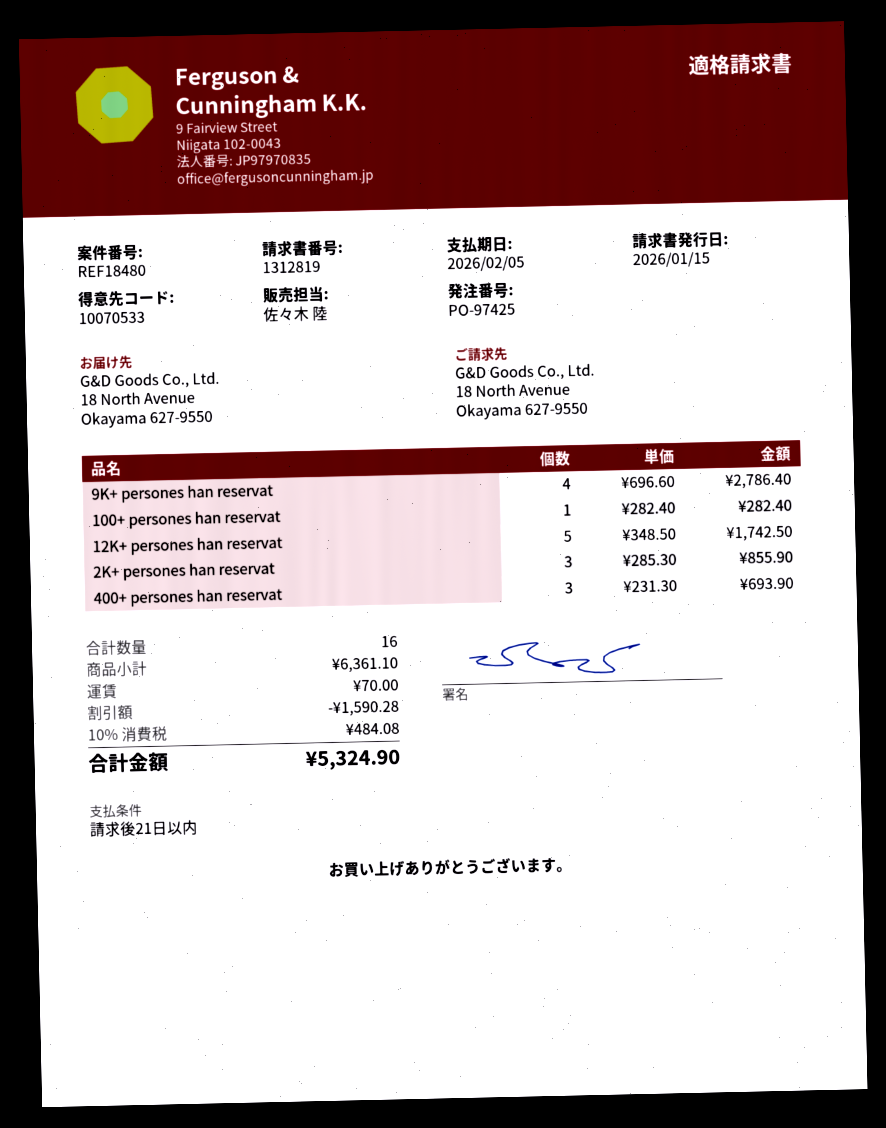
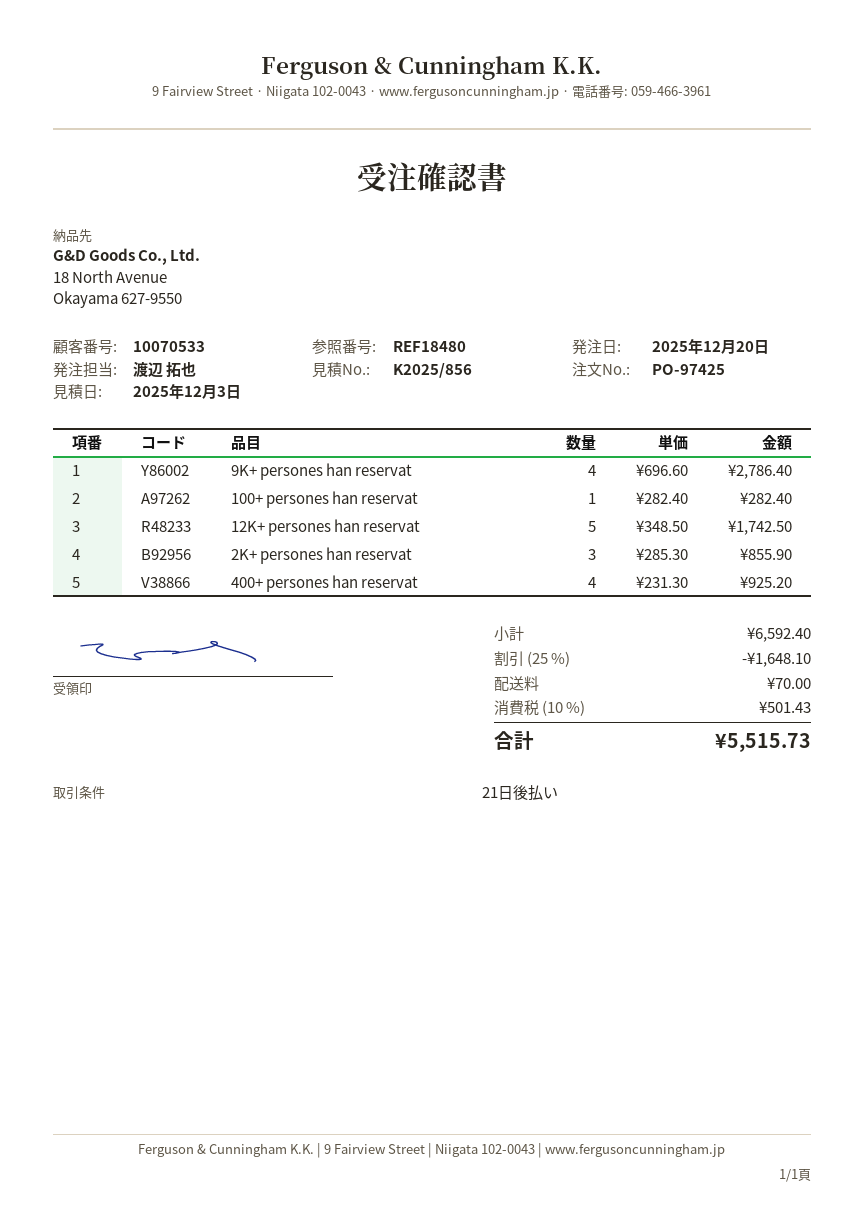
400+ persones han reservat: 3 x 231.30 = 693.90 -> 4 x 231.30 = 925.20
subtotal: 6361.10 -> 6592.40
discount: 1590.28 -> 1648.10
tax: 10% = 484.08 -> 10% = 501.43
total: 5324.90 -> 5515.73

